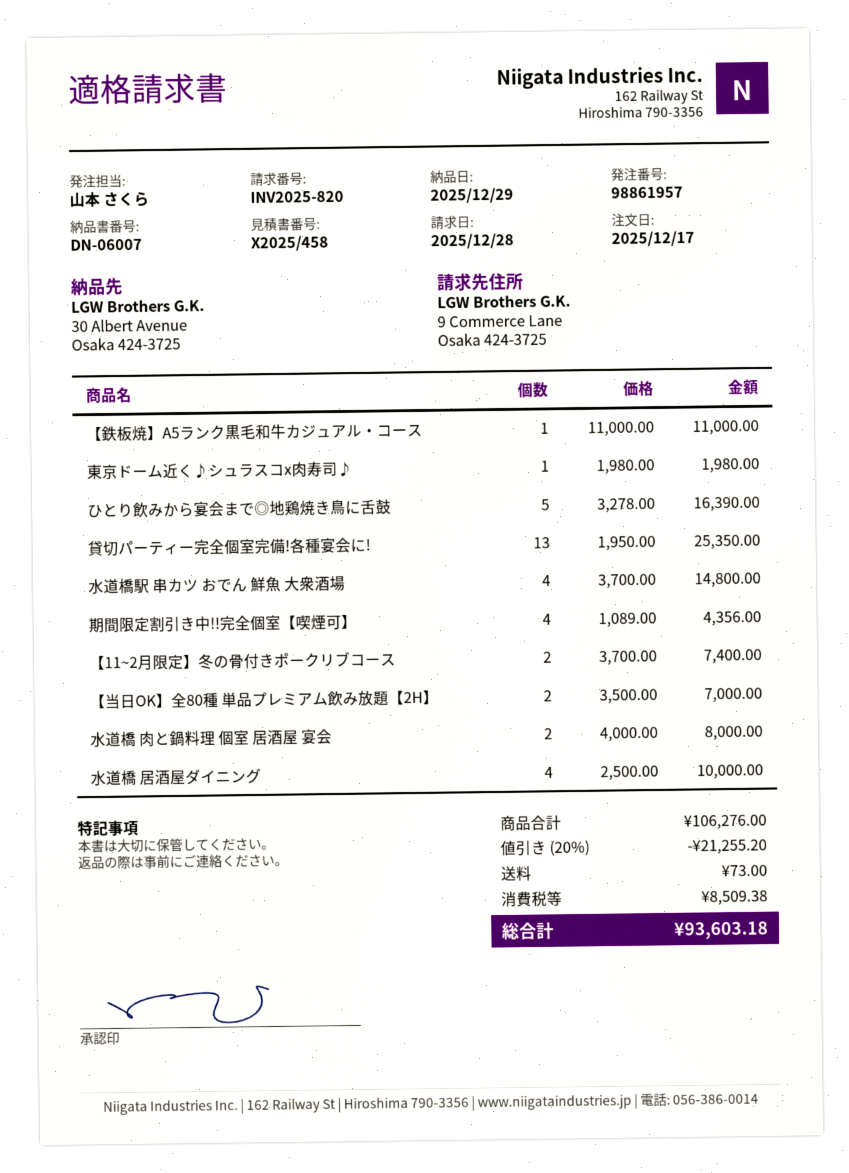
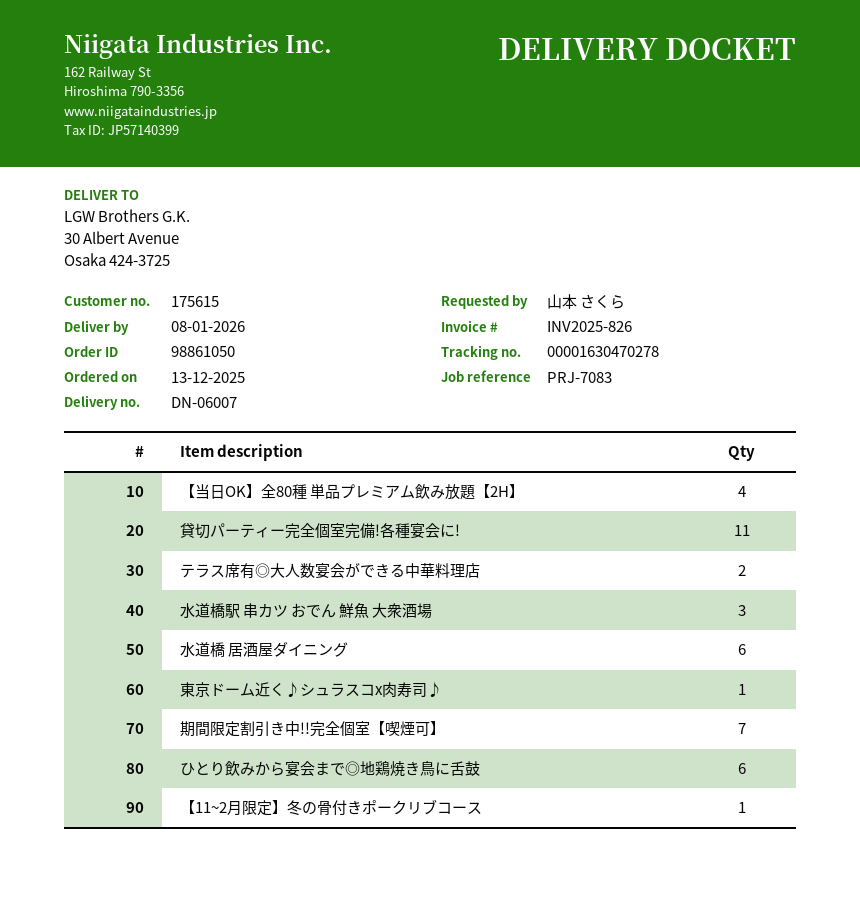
order number: 98861957 -> 98861050
order date: 2025-12-17 -> 2025-12-13
delivery date: 2025-12-29 -> 2026-01-08
invoice number: INV2025-820 -> INV2025-826
【鉄板焼】A5ランク黒毛和牛カジュアル・コース: 1 -> none
ひとり飲みから宴会まで◎地鶏焼き鳥に舌鼓: 5 -> 6
貸切パーティー完全個室完備!各種宴会に!: 13 -> 11
水道橋駅 串カツ おでん 鮮魚 大衆酒場: 4 -> 3
期間限定割引き中!!完全個室【喫煙可】: 4 -> 7
【11~2月限定】冬の骨付きポークリブコース: 2 -> 1
【当日OK】全80種 単品プレミアム飲み放題【2H】: 2 -> 4
水道橋 肉と鍋料理 個室 居酒屋 宴会: 2 -> none
水道橋 居酒屋ダイニング: 4 -> 6
テラス席有◎大人数宴会ができる中華料理店: none -> 2

